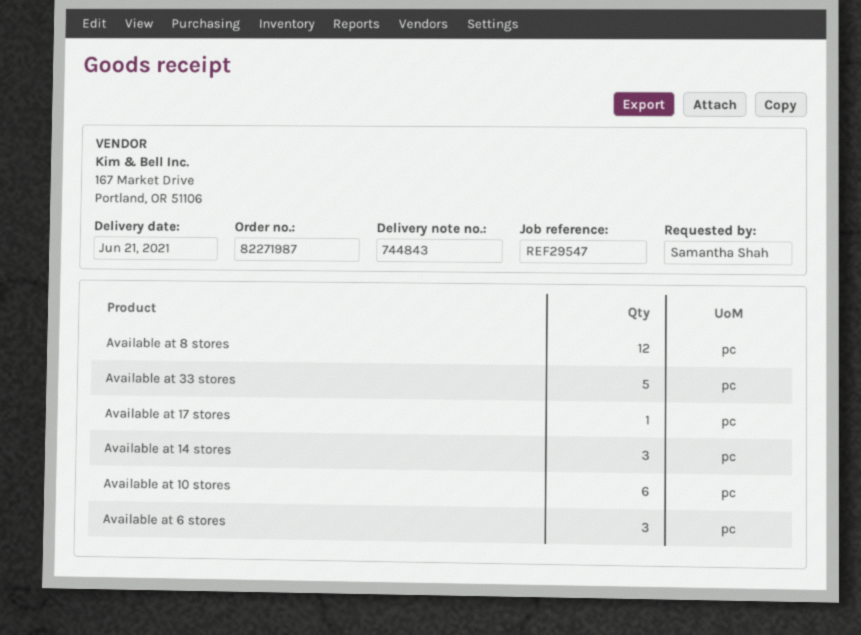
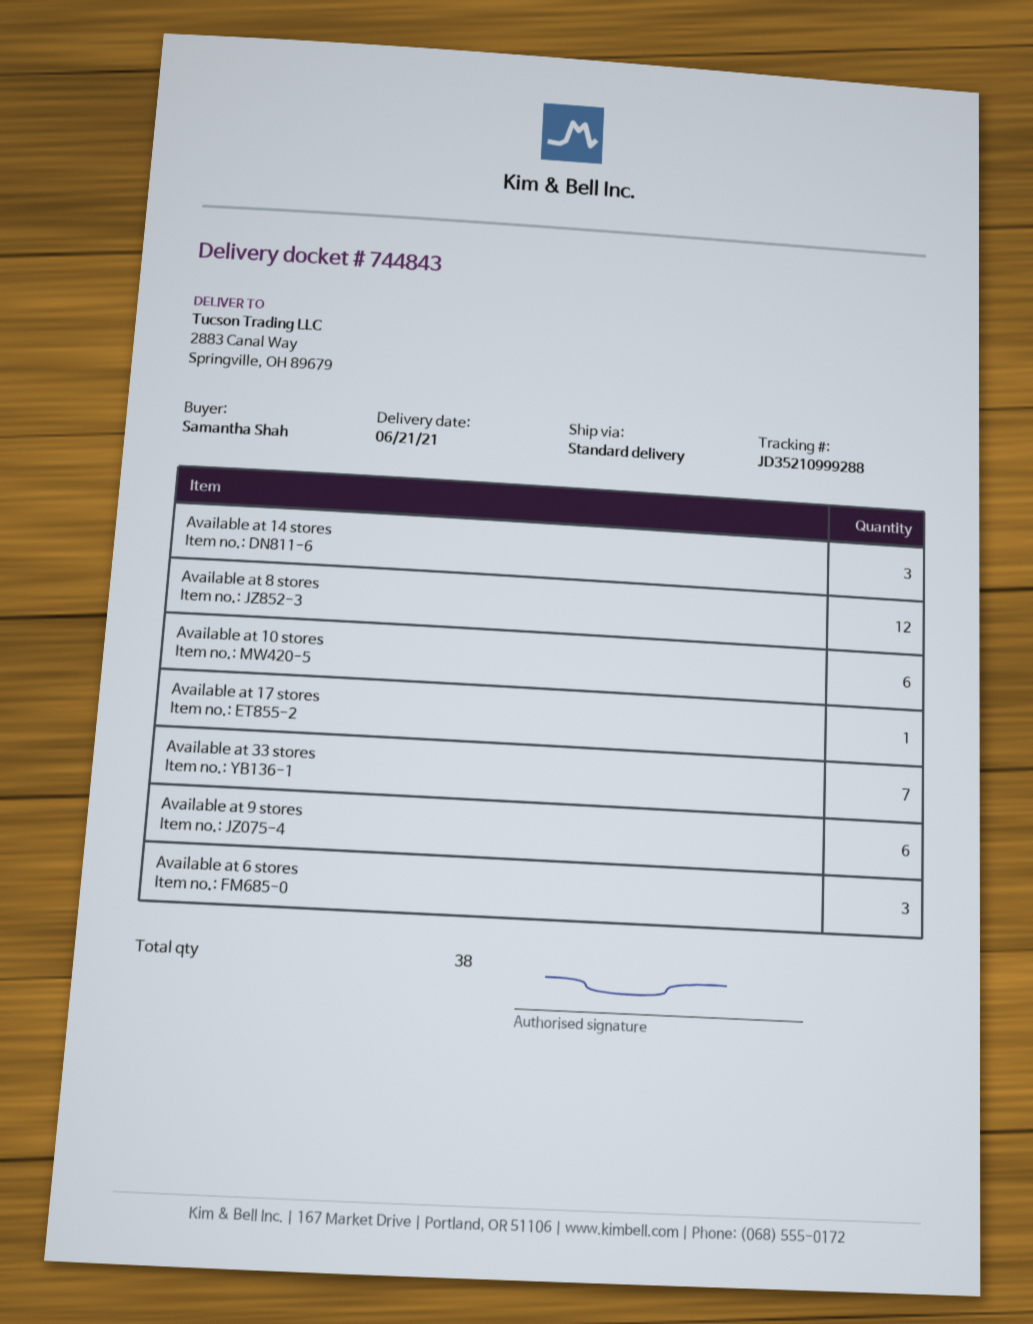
Available at 33 stores: 5 -> 7
Available at 9 stores: none -> 6

